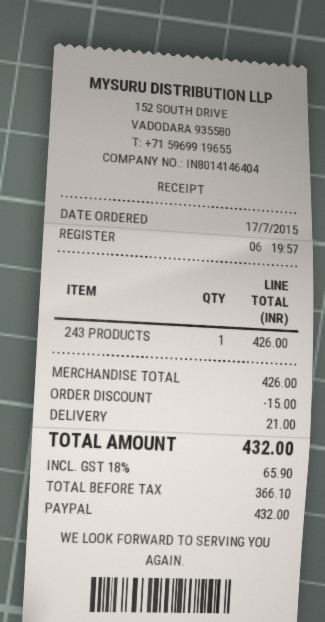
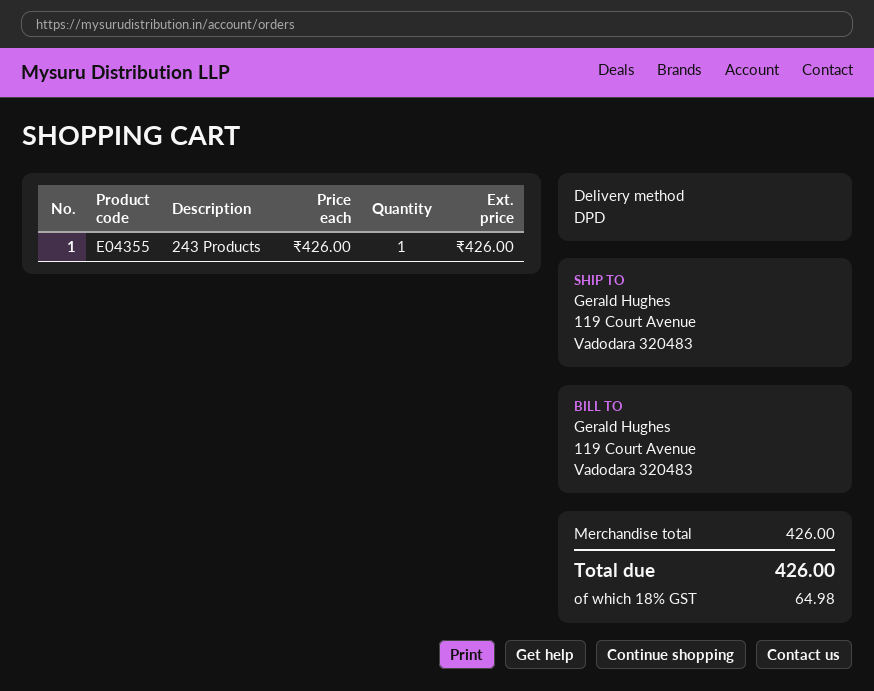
discount: 15.00 -> none
shipping: 21.00 -> none
tax: 18% = 65.90 -> 18% = 64.98
total: 432.00 -> 426.00

